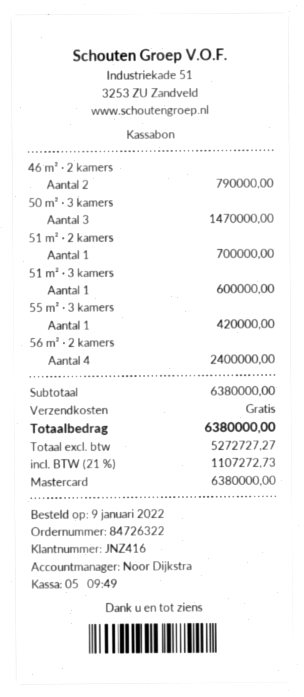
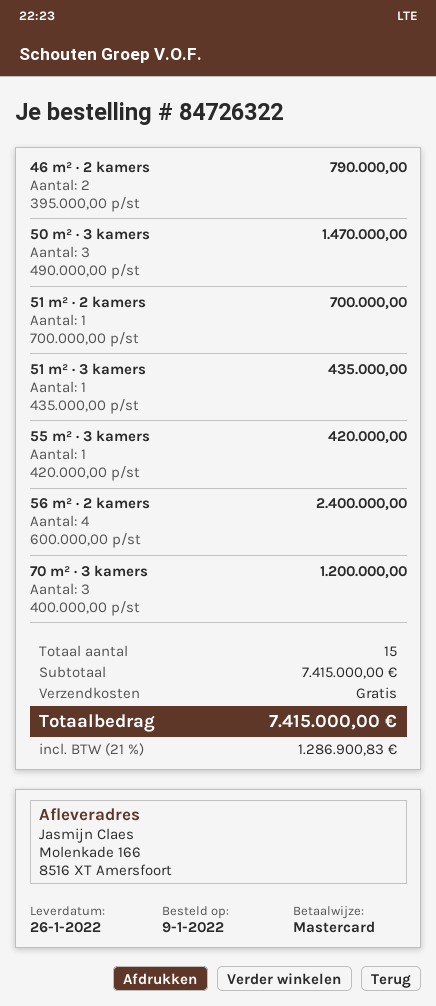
51 m² · 3 kamers: 1 for 600000.00 -> 1 for 435000.00
70 m² · 3 kamers: none -> 3 for 1200000.00
subtotal: 6380000.00 -> 7415000.00
tax: 21% = 1107272.73 -> 21% = 1286900.83
total: 6380000.00 -> 7415000.00

